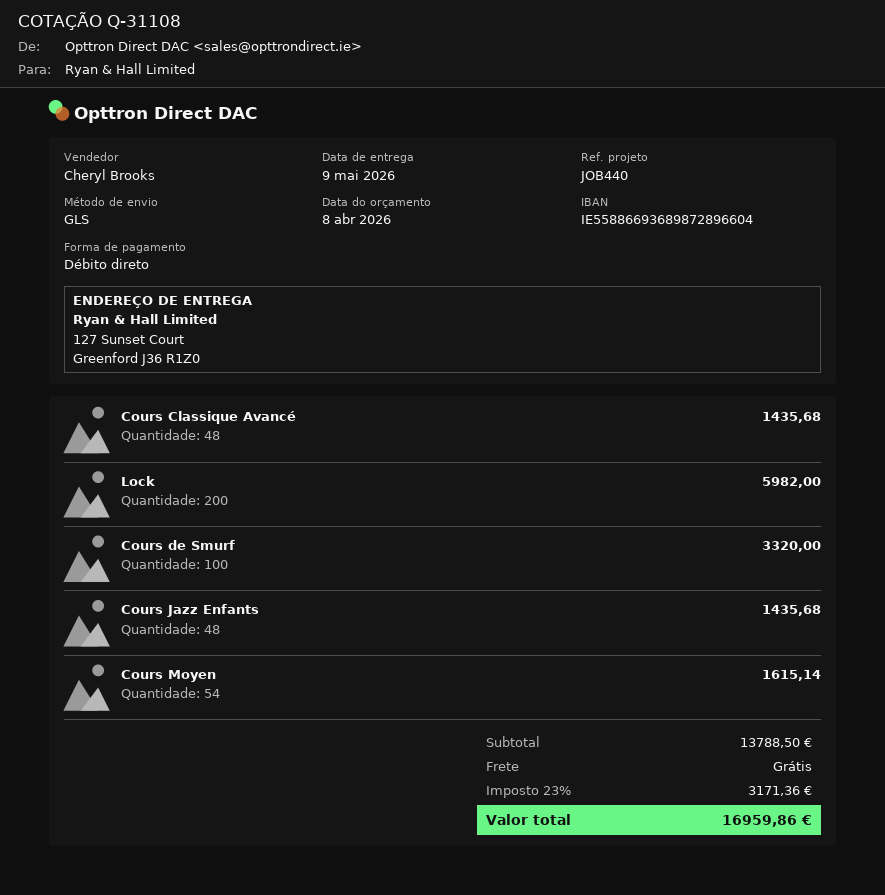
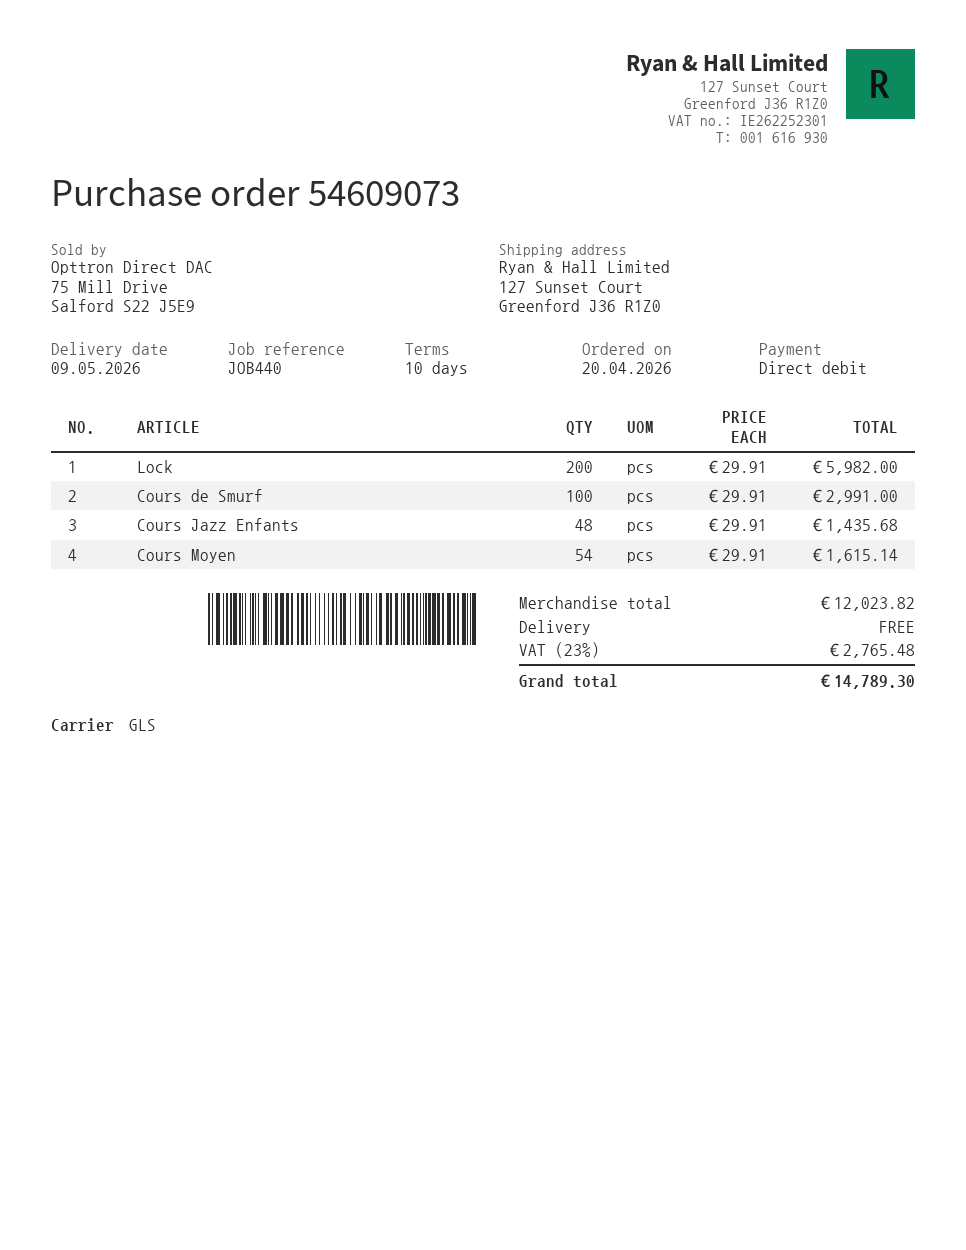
Cours Classique Avancé: 48 for 1435.68 -> none
Cours de Smurf: 100 for 3320.00 -> 100 for 2991.00
subtotal: 13788.50 -> 12023.82
tax: 23% = 3171.36 -> 23% = 2765.48
total: 16959.86 -> 14789.30

